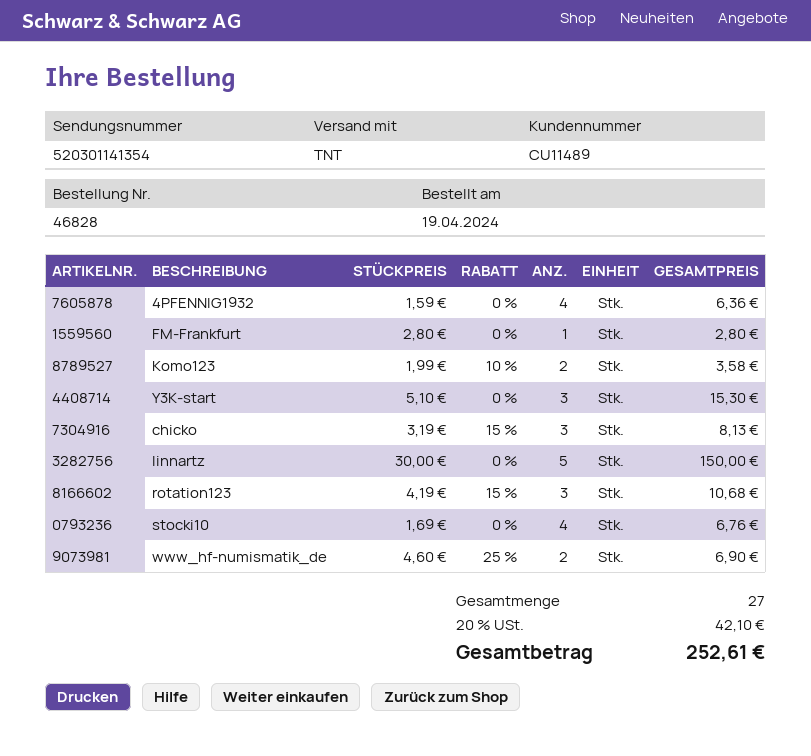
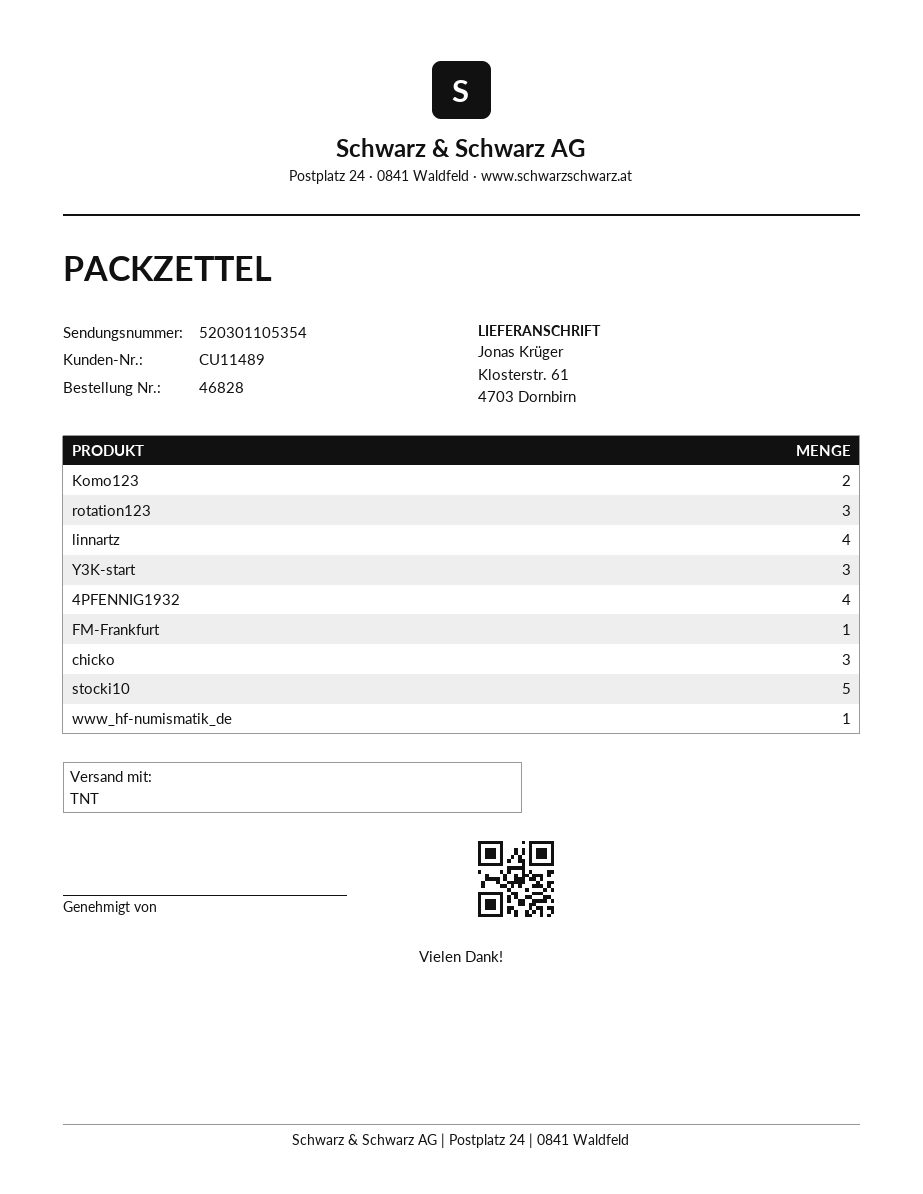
tracking number: 520301141354 -> 520301105354
linnartz: 5 -> 4
stocki10: 4 -> 5
www_hf-numismatik_de: 2 -> 1

